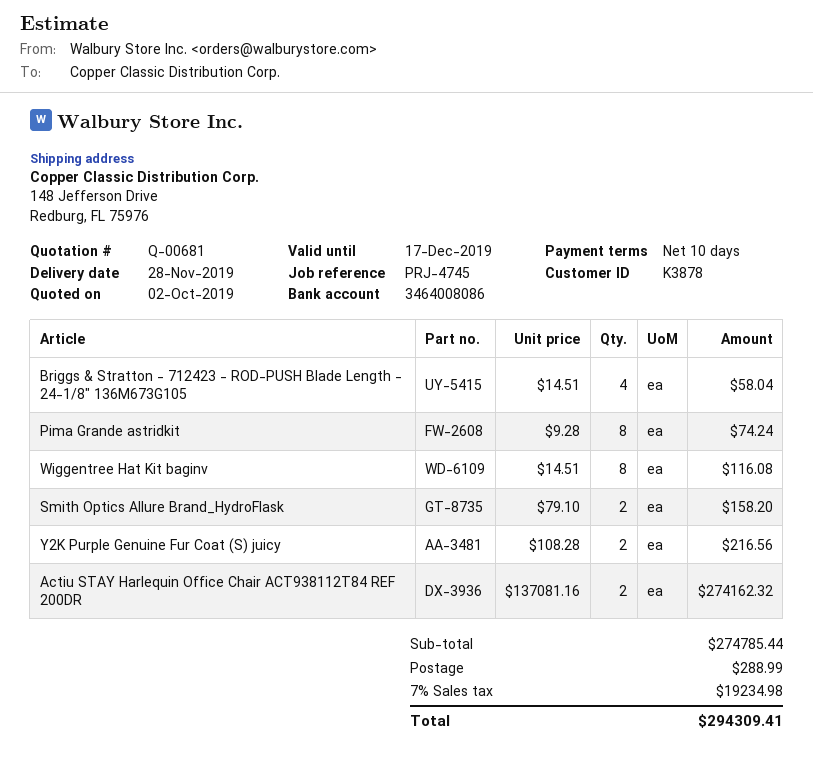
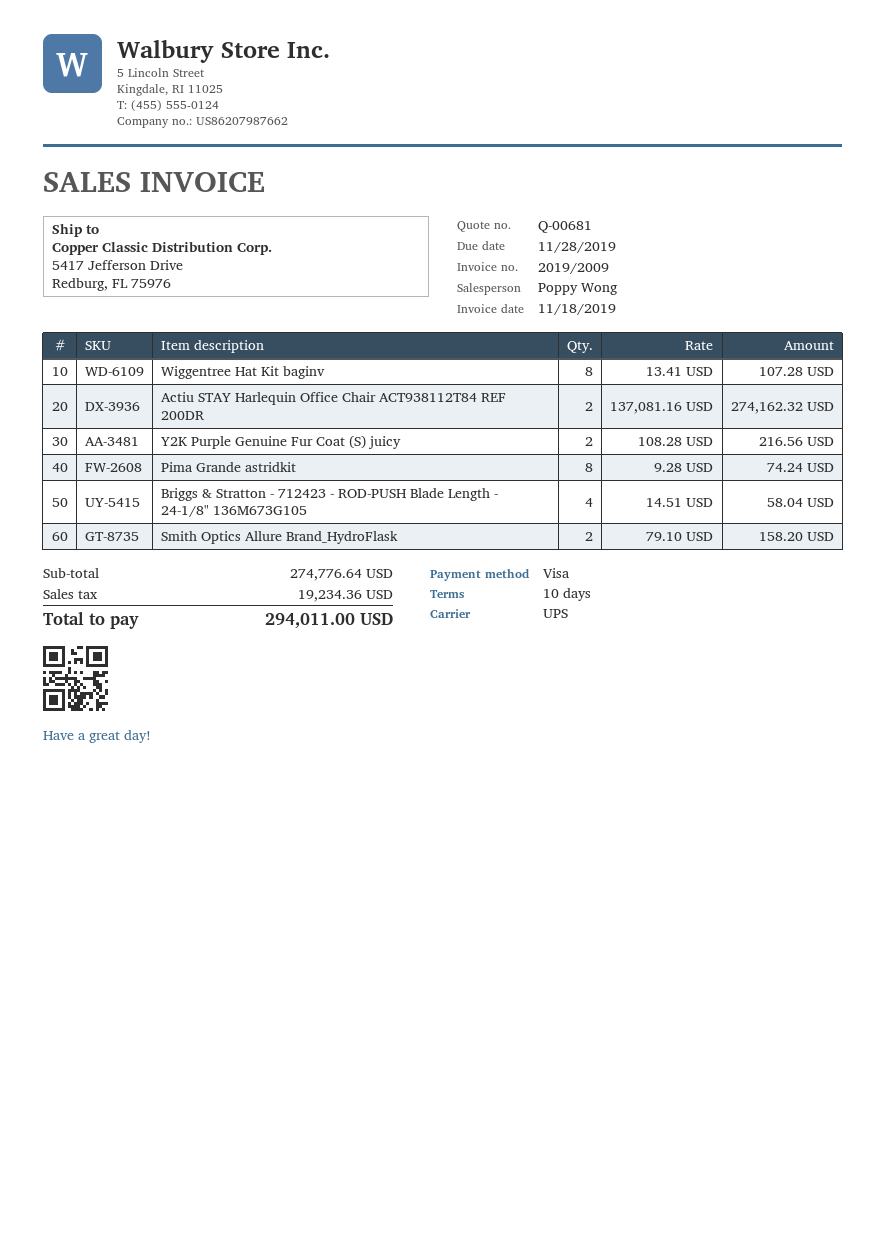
ship to: 148 Jefferson Drive, Redburg, FL 75976 -> 5417 Jefferson Drive, Redburg, FL 75976
Wiggentree Hat Kit baginv: 8 x 14.51 = 116.08 -> 8 x 13.41 = 107.28
subtotal: 274785.44 -> 274776.64
shipping: 288.99 -> none
tax: 19234.98 -> 19234.36
total: 294309.41 -> 294011.00

